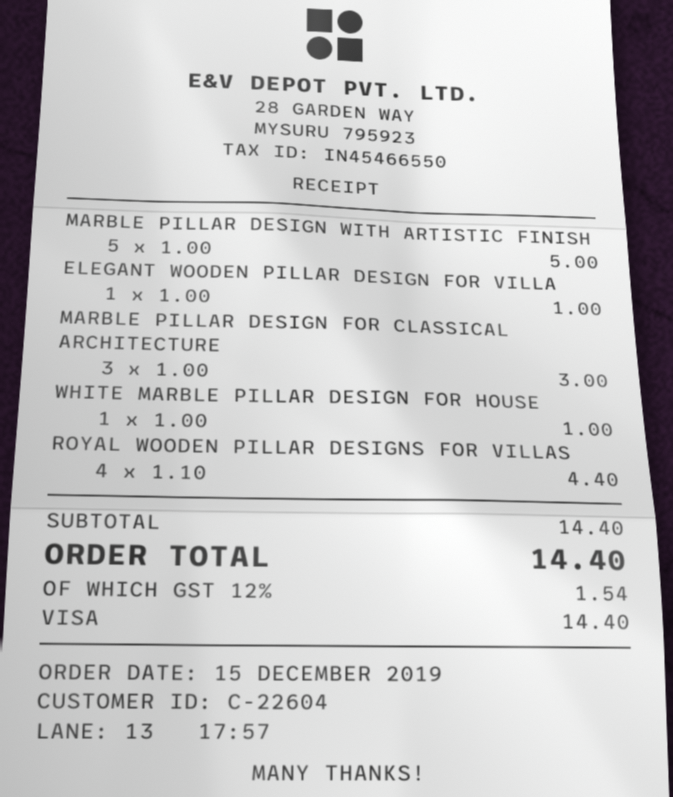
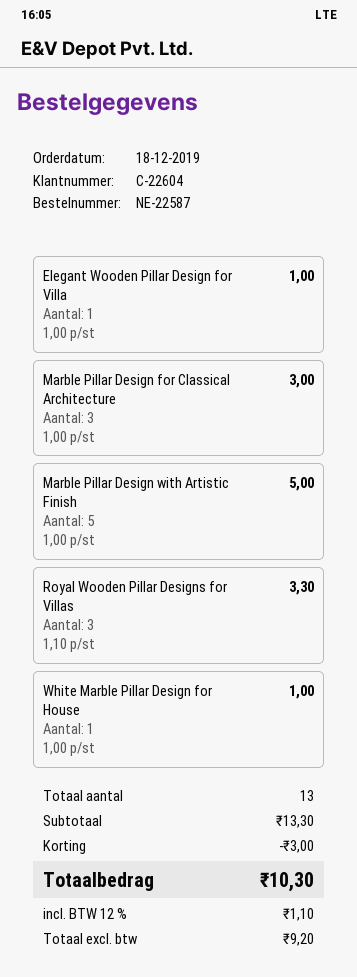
order date: 2019-12-15 -> 2019-12-18
ROYAL WOODEN PILLAR DESIGNS FOR VILLAS: 4 x 1.10 = 4.40 -> 3 x 1.10 = 3.30
subtotal: 14.40 -> 13.30
discount: none -> 3.00
tax: 12% = 1.54 -> 12% = 1.10
total: 14.40 -> 10.30

